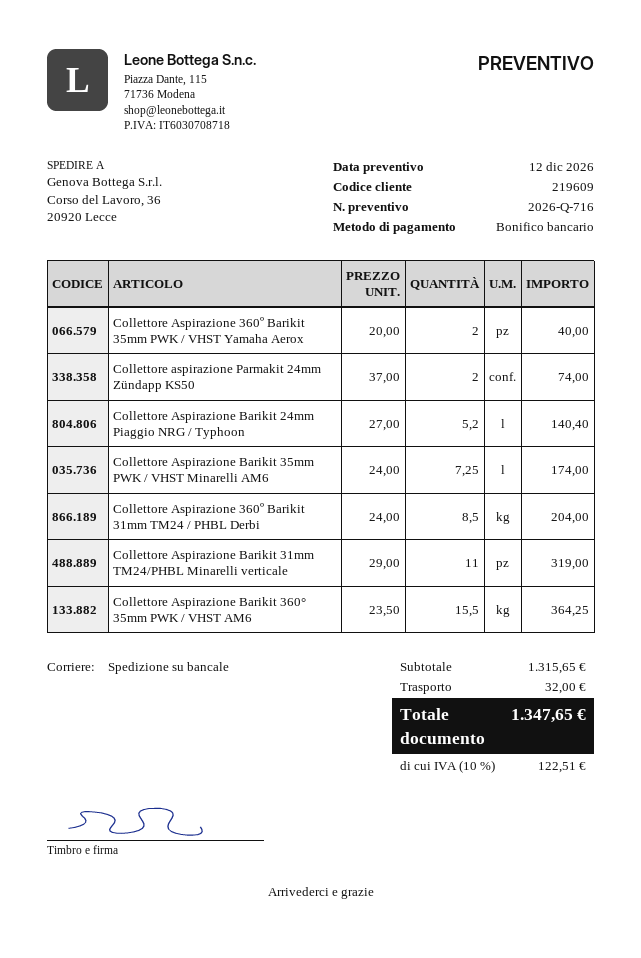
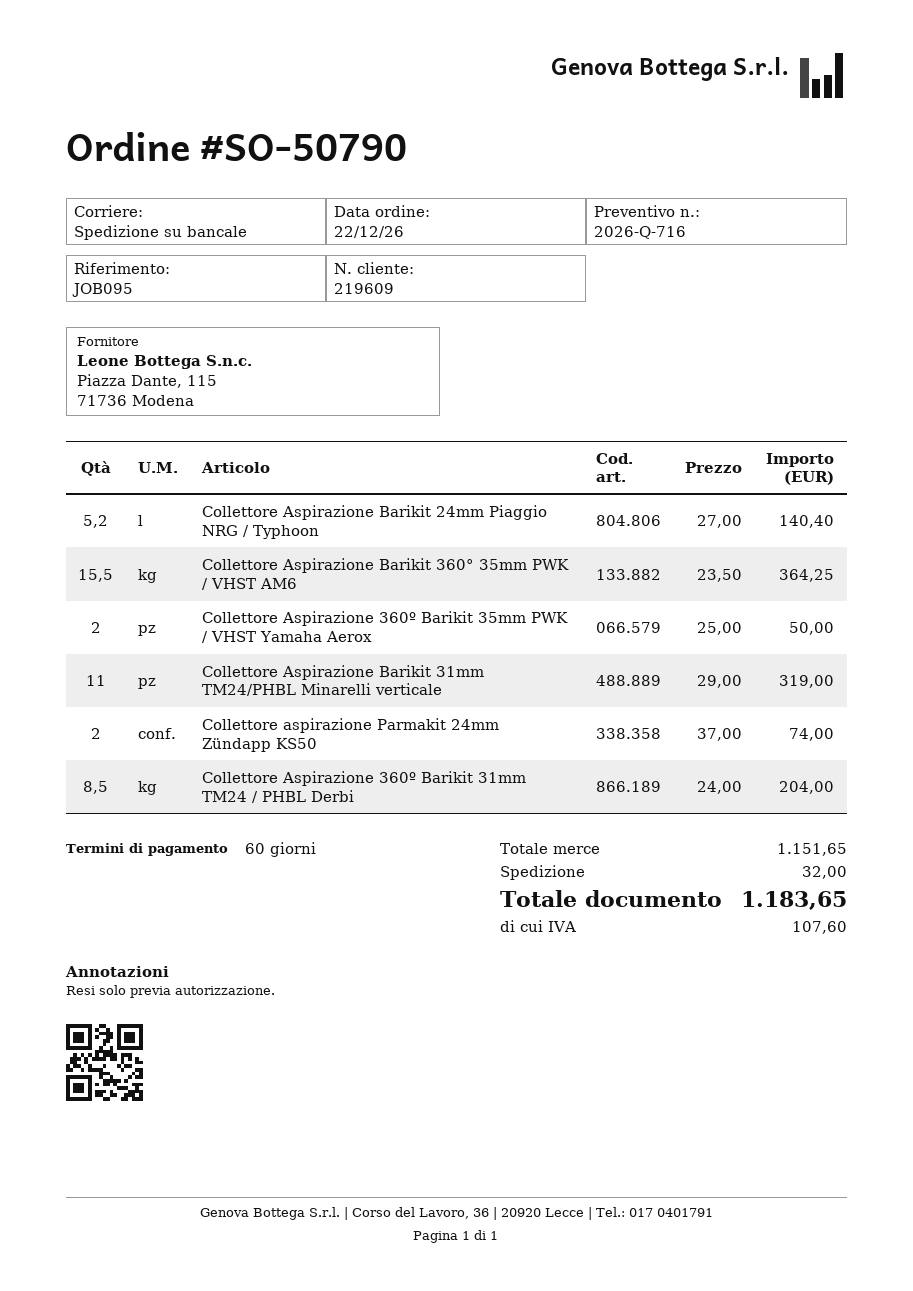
Collettore Aspirazione 360º Barikit 35mm PWK / VHST Yamaha Aerox: 2 x 20.00 = 40.00 -> 2 x 25.00 = 50.00
Collettore Aspirazione Barikit 35mm PWK / VHST Minarelli AM6: 7.25 x 24.00 = 174.00 -> none
subtotal: 1315.65 -> 1151.65
tax: 122.51 -> 107.60
total: 1347.65 -> 1183.65

